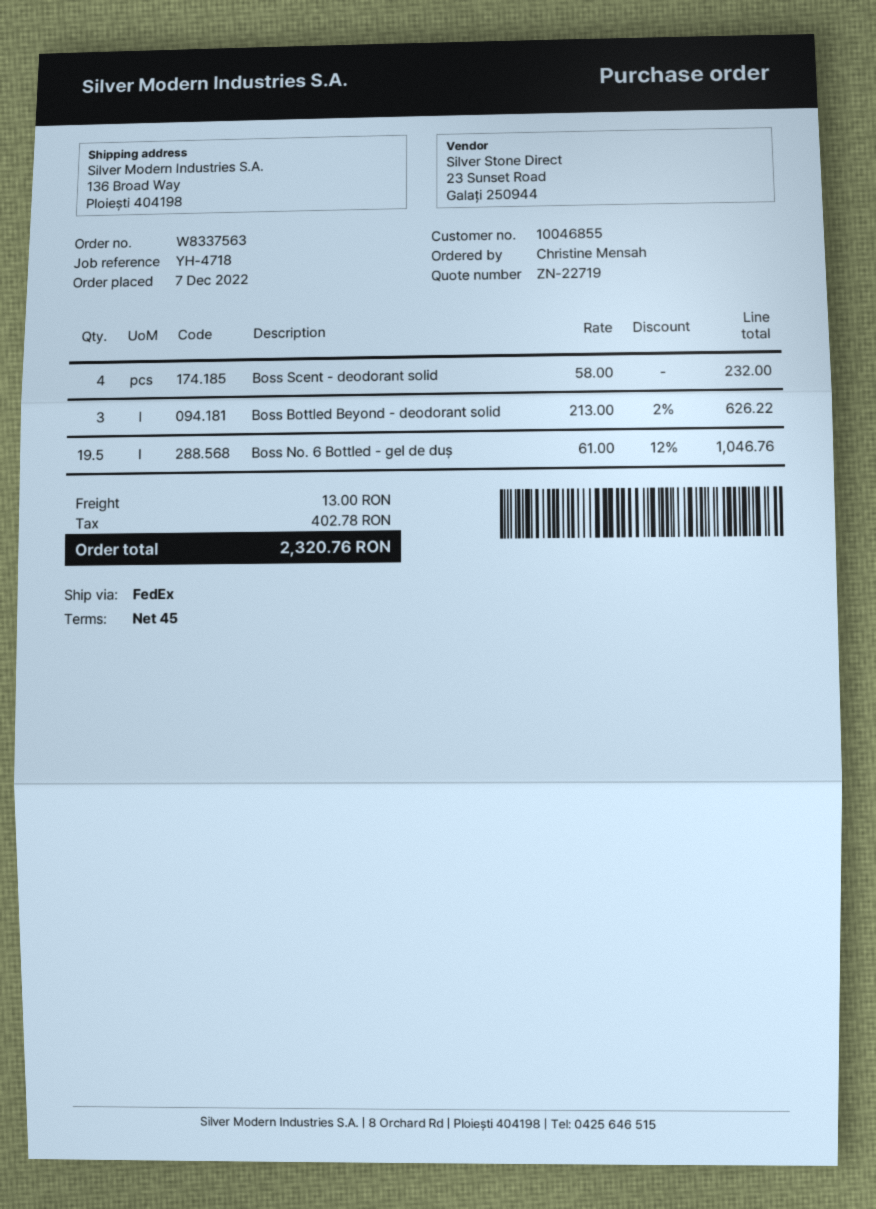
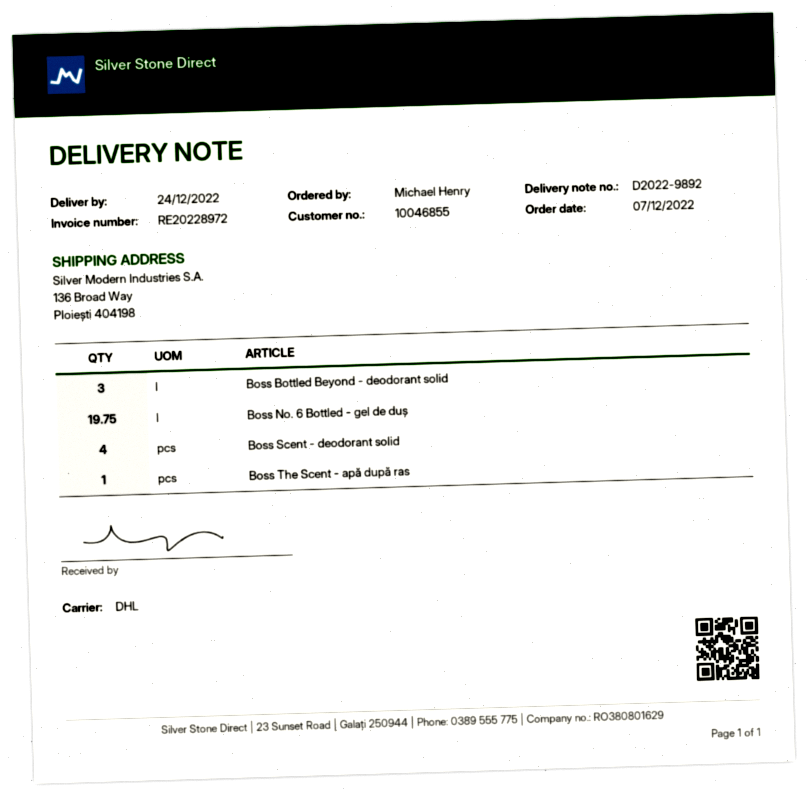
ordered by: Christine Mensah -> Michael Henry
shipping method: FedEx -> DHL
Boss No. 6 Bottled - gel de duș: 19.5 -> 19.75
Boss The Scent - apă după ras: none -> 1

